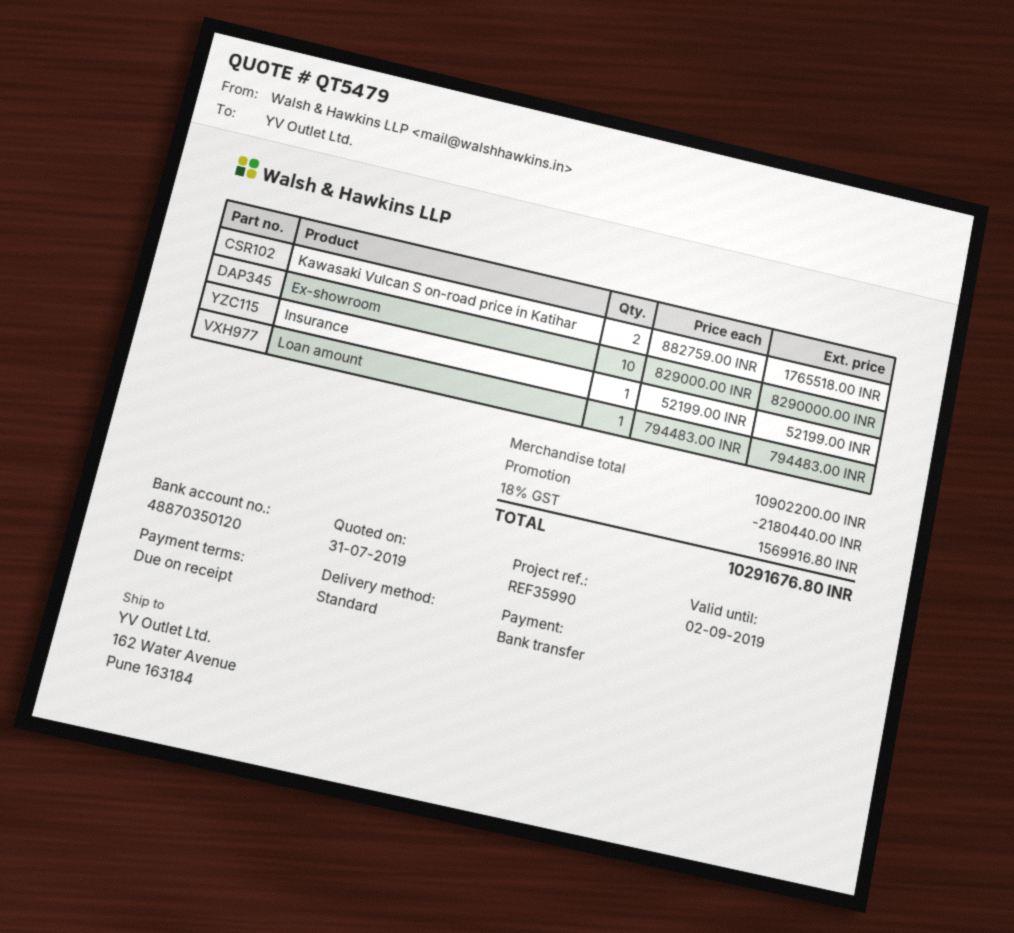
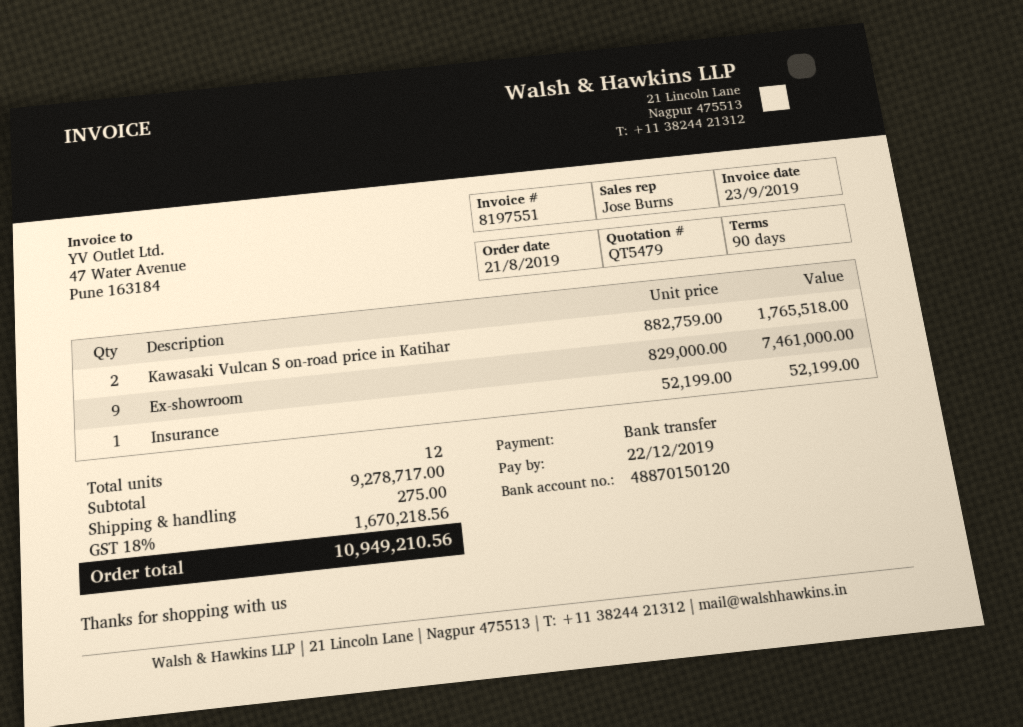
payment terms: on receipt -> 90 days
bank account: 48870350120 -> 48870150120
Ex-showroom: 10 x 829000.00 = 8290000.00 -> 9 x 829000.00 = 7461000.00
Loan amount: 1 x 794483.00 = 794483.00 -> none
subtotal: 10902200.00 -> 9278717.00
discount: 2180440.00 -> none
shipping: none -> 275.00
tax: 18% = 1569916.80 -> 18% = 1670218.56
total: 10291676.80 -> 10949210.56

